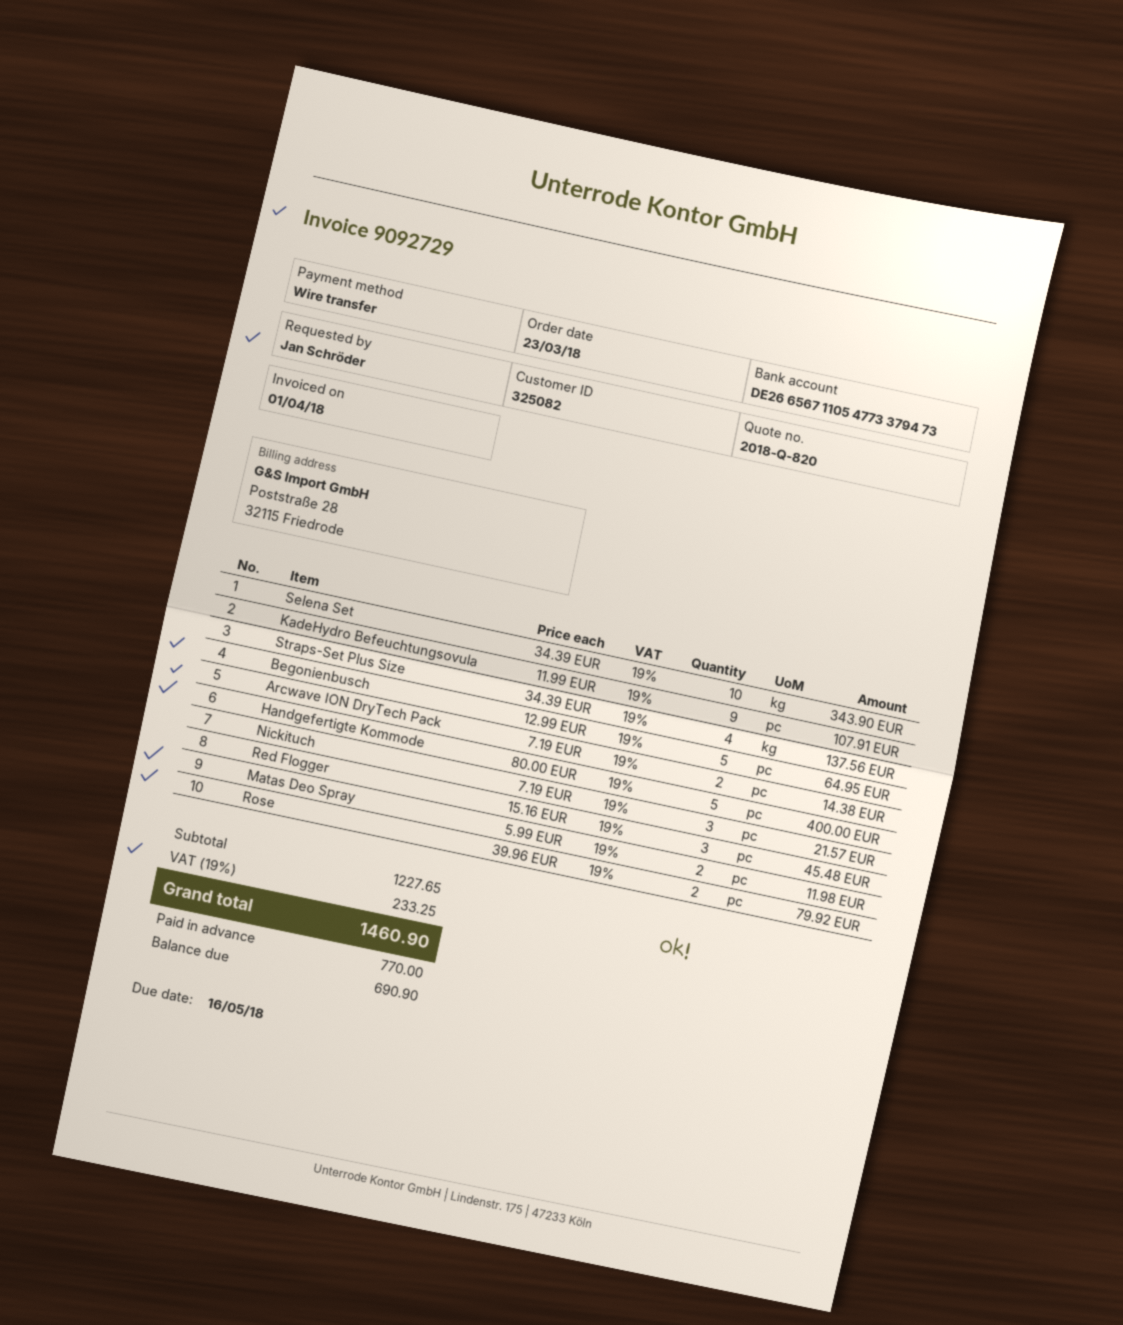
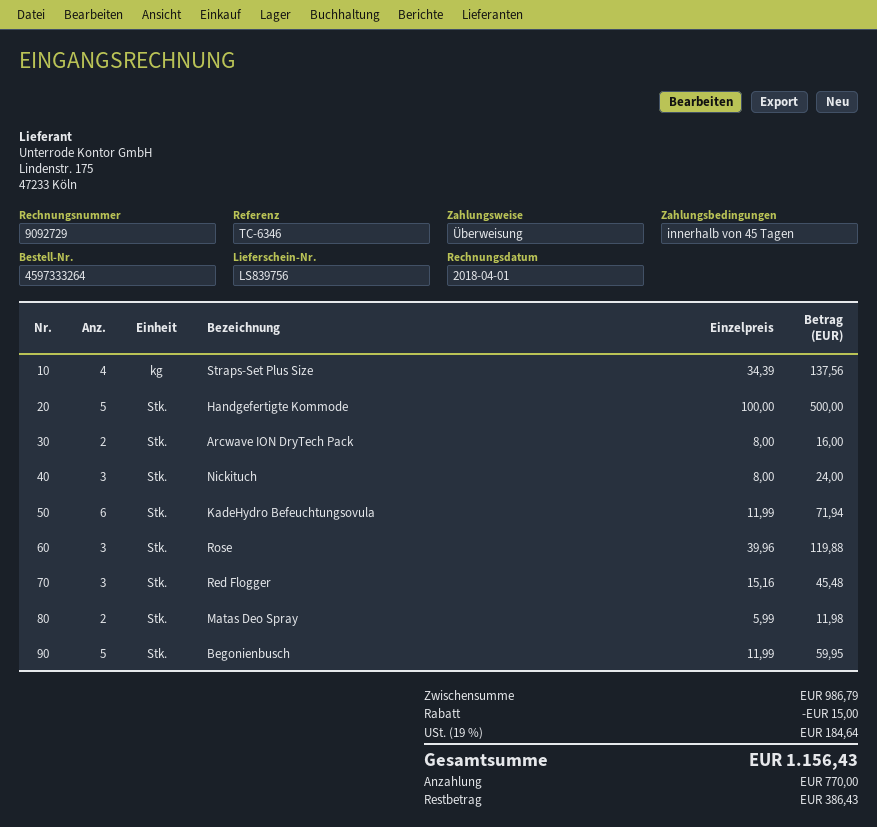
Selena Set: 10 x 34.39 = 343.90 -> none
KadeHydro Befeuchtungsovula: 9 x 11.99 = 107.91 -> 6 x 11.99 = 71.94
Begonienbusch: 5 x 12.99 = 64.95 -> 5 x 11.99 = 59.95
Arcwave ION DryTech Pack: 2 x 7.19 = 14.38 -> 2 x 8.00 = 16.00
Handgefertigte Kommode: 5 x 80.00 = 400.00 -> 5 x 100.00 = 500.00
Nickituch: 3 x 7.19 = 21.57 -> 3 x 8.00 = 24.00
Rose: 2 x 39.96 = 79.92 -> 3 x 39.96 = 119.88
subtotal: 1227.65 -> 986.79
discount: none -> 15.00
tax: 19% = 233.25 -> 19% = 184.64
total: 1460.90 -> 1156.43
balance: 690.90 -> 386.43

